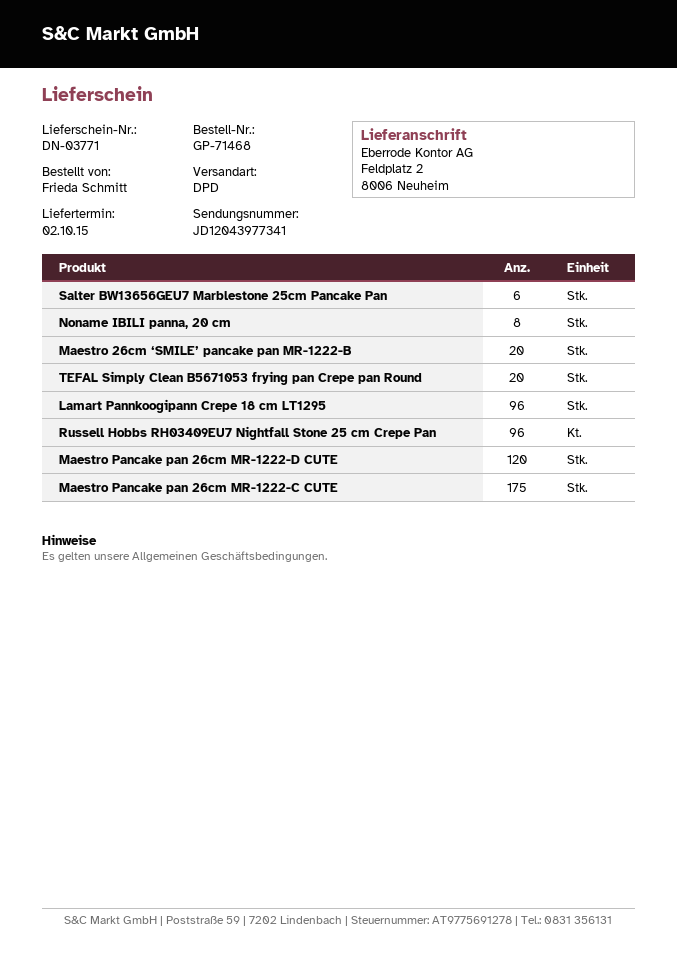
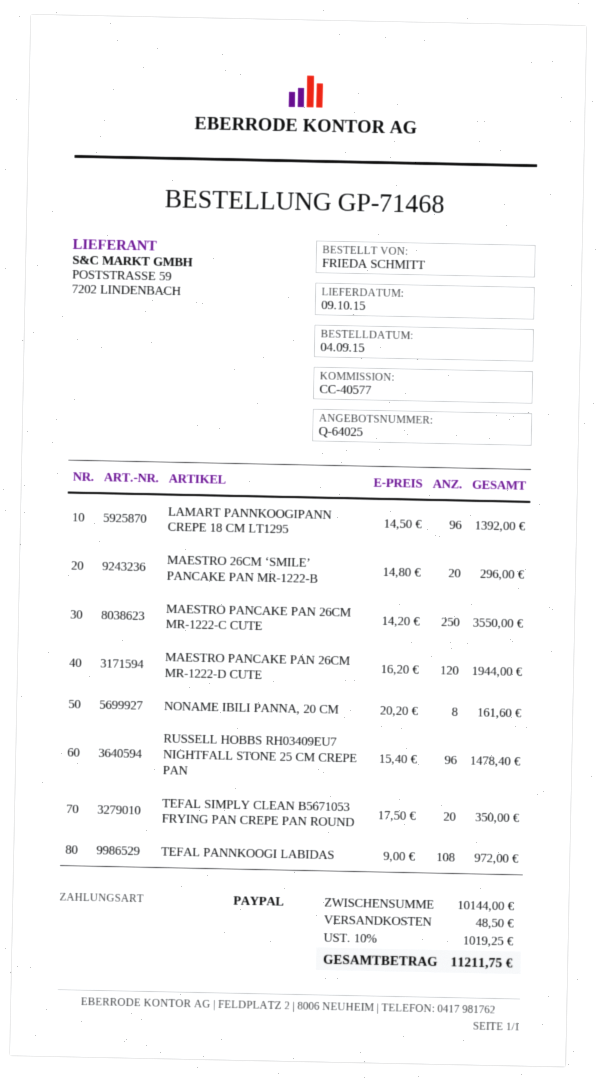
delivery date: 2015-10-02 -> 2015-10-09
Salter BW13656GEU7 Marblestone 25cm Pancake Pan: 6 -> none
Maestro Pancake pan 26cm MR-1222-C CUTE: 175 -> 250
TEFAL PANNKOOGI LABIDAS: none -> 108

